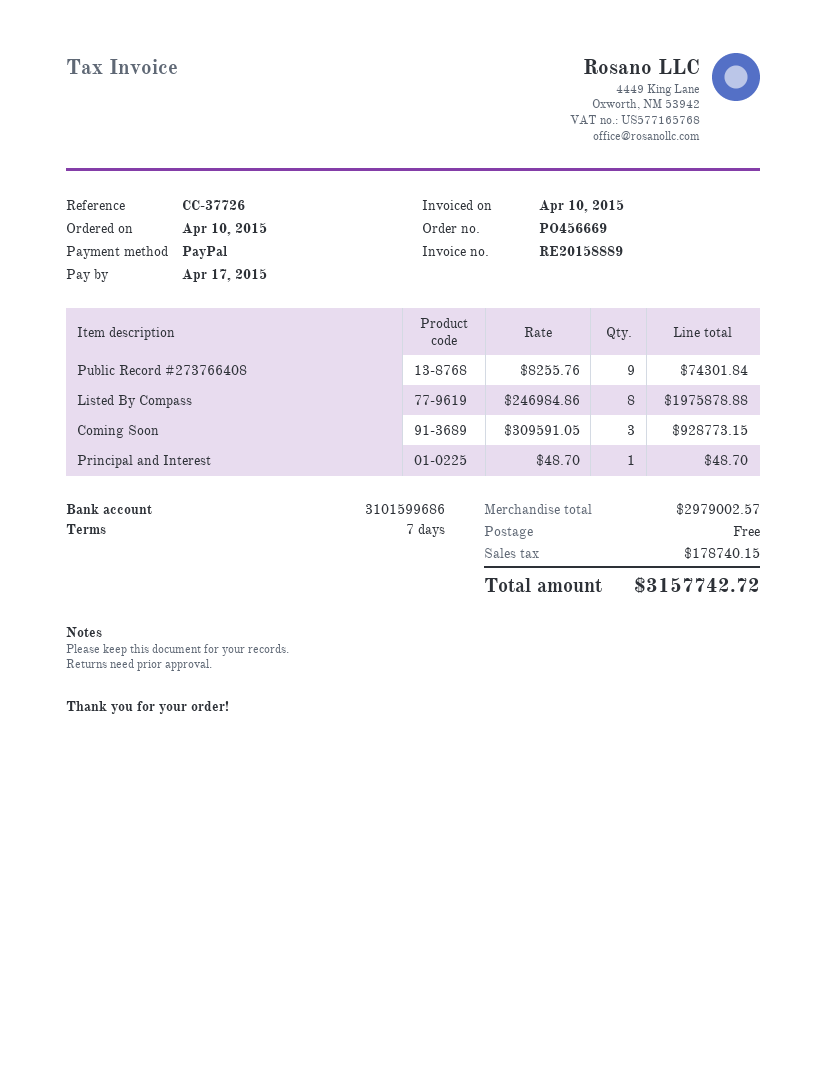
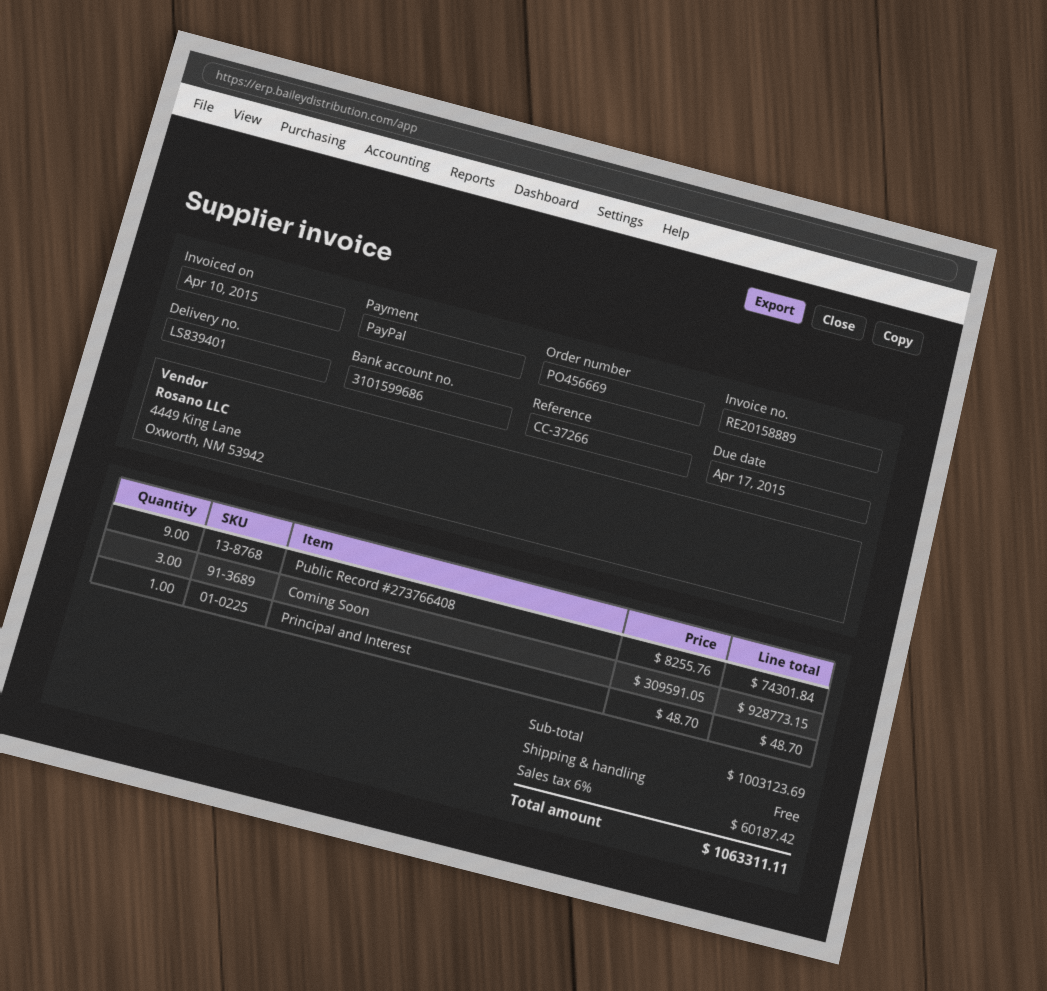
reference: CC-37726 -> CC-37266
Listed By Compass: 8 x 246984.86 = 1975878.88 -> none
subtotal: 2979002.57 -> 1003123.69
tax: 178740.15 -> 60187.42
total: 3157742.72 -> 1063311.11

